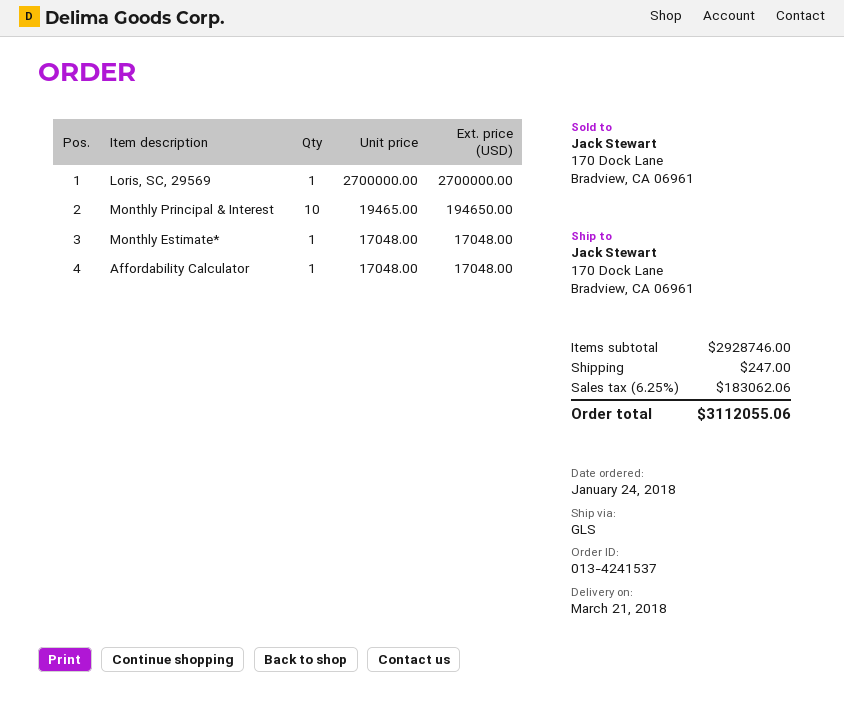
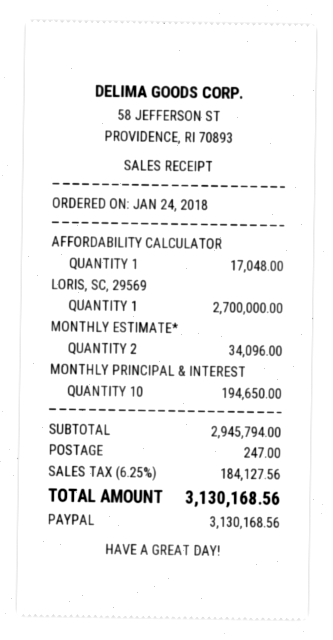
Monthly Estimate*: 1 for 17048.00 -> 2 for 34096.00
subtotal: 2928746.00 -> 2945794.00
tax: 6.25% = 183062.06 -> 6.25% = 184127.56
total: 3112055.06 -> 3130168.56

